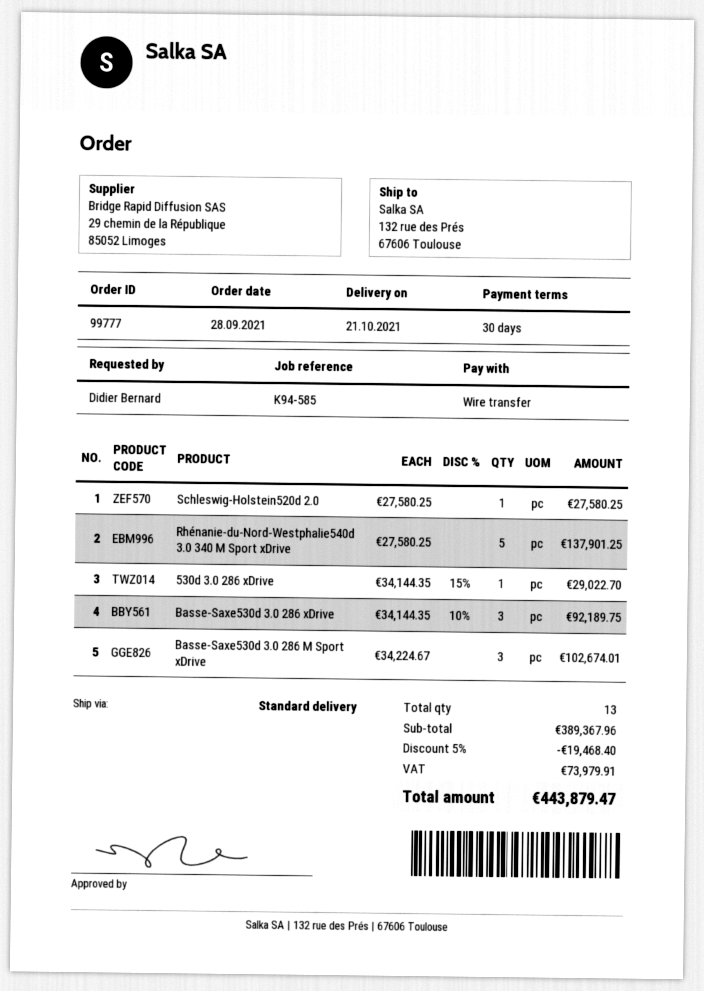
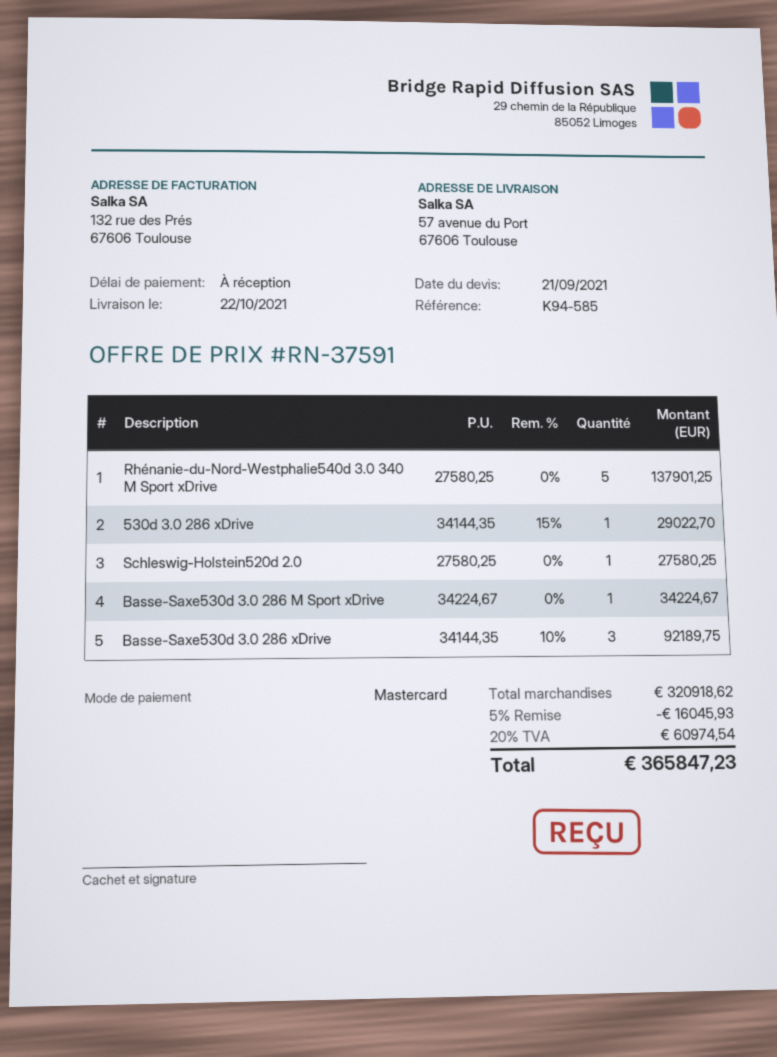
delivery date: 2021-10-21 -> 2021-10-22
payment terms: 30 days -> on receipt
payment method: bank transfer -> Mastercard
ship to: 132 rue des Prés, 67606 Toulouse -> 57 avenue du Port, 67606 Toulouse
Basse-Saxe530d 3.0 286 M Sport xDrive: 3 x 34224.67 = 102674.01 -> 1 x 34224.67 = 34224.67
subtotal: 389367.96 -> 320918.62
discount: 5% = 19468.40 -> 5% = 16045.93
tax: 73979.91 -> 60974.54
total: 443879.47 -> 365847.23

